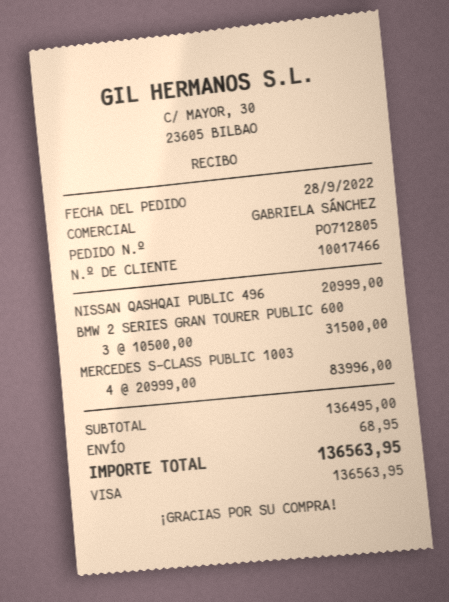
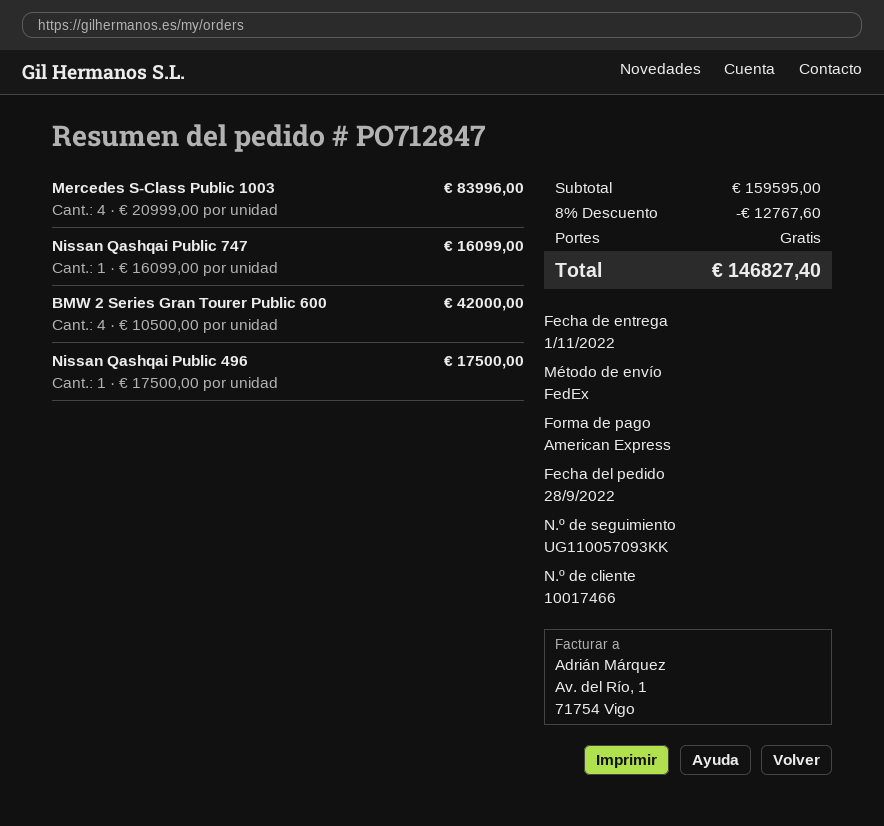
order number: PO712805 -> PO712847
payment method: Visa -> American Express
NISSAN QASHQAI PUBLIC 496: 1 x 20999.00 = 20999.00 -> 1 x 17500.00 = 17500.00
BMW 2 SERIES GRAN TOURER PUBLIC 600: 3 x 10500.00 = 31500.00 -> 4 x 10500.00 = 42000.00
Nissan Qashqai Public 747: none -> 1 x 16099.00 = 16099.00
subtotal: 136495.00 -> 159595.00
discount: none -> 8% = 12767.60
shipping: 68.95 -> 0.00
total: 136563.95 -> 146827.40

